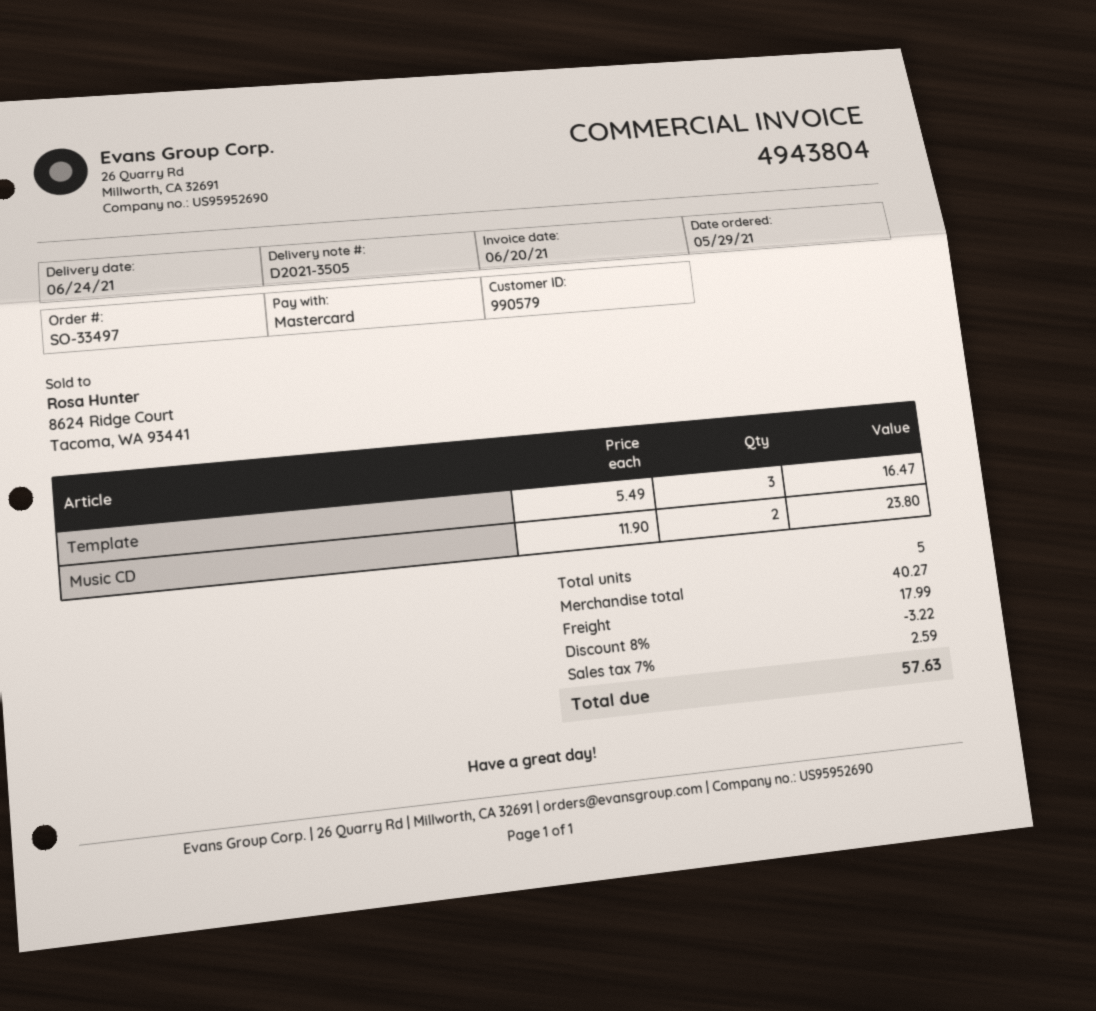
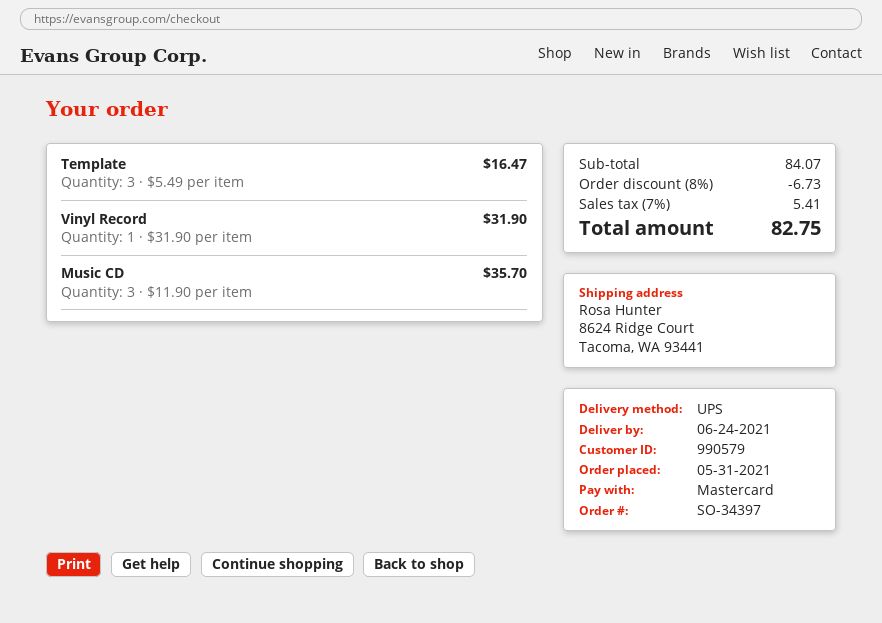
order number: SO-33497 -> SO-34397
order date: 2021-05-29 -> 2021-05-31
Music CD: 2 x 11.90 = 23.80 -> 3 x 11.90 = 35.70
Vinyl Record: none -> 1 x 31.90 = 31.90
subtotal: 40.27 -> 84.07
discount: 8% = 3.22 -> 8% = 6.73
shipping: 17.99 -> none
tax: 7% = 2.59 -> 7% = 5.41
total: 57.63 -> 82.75

